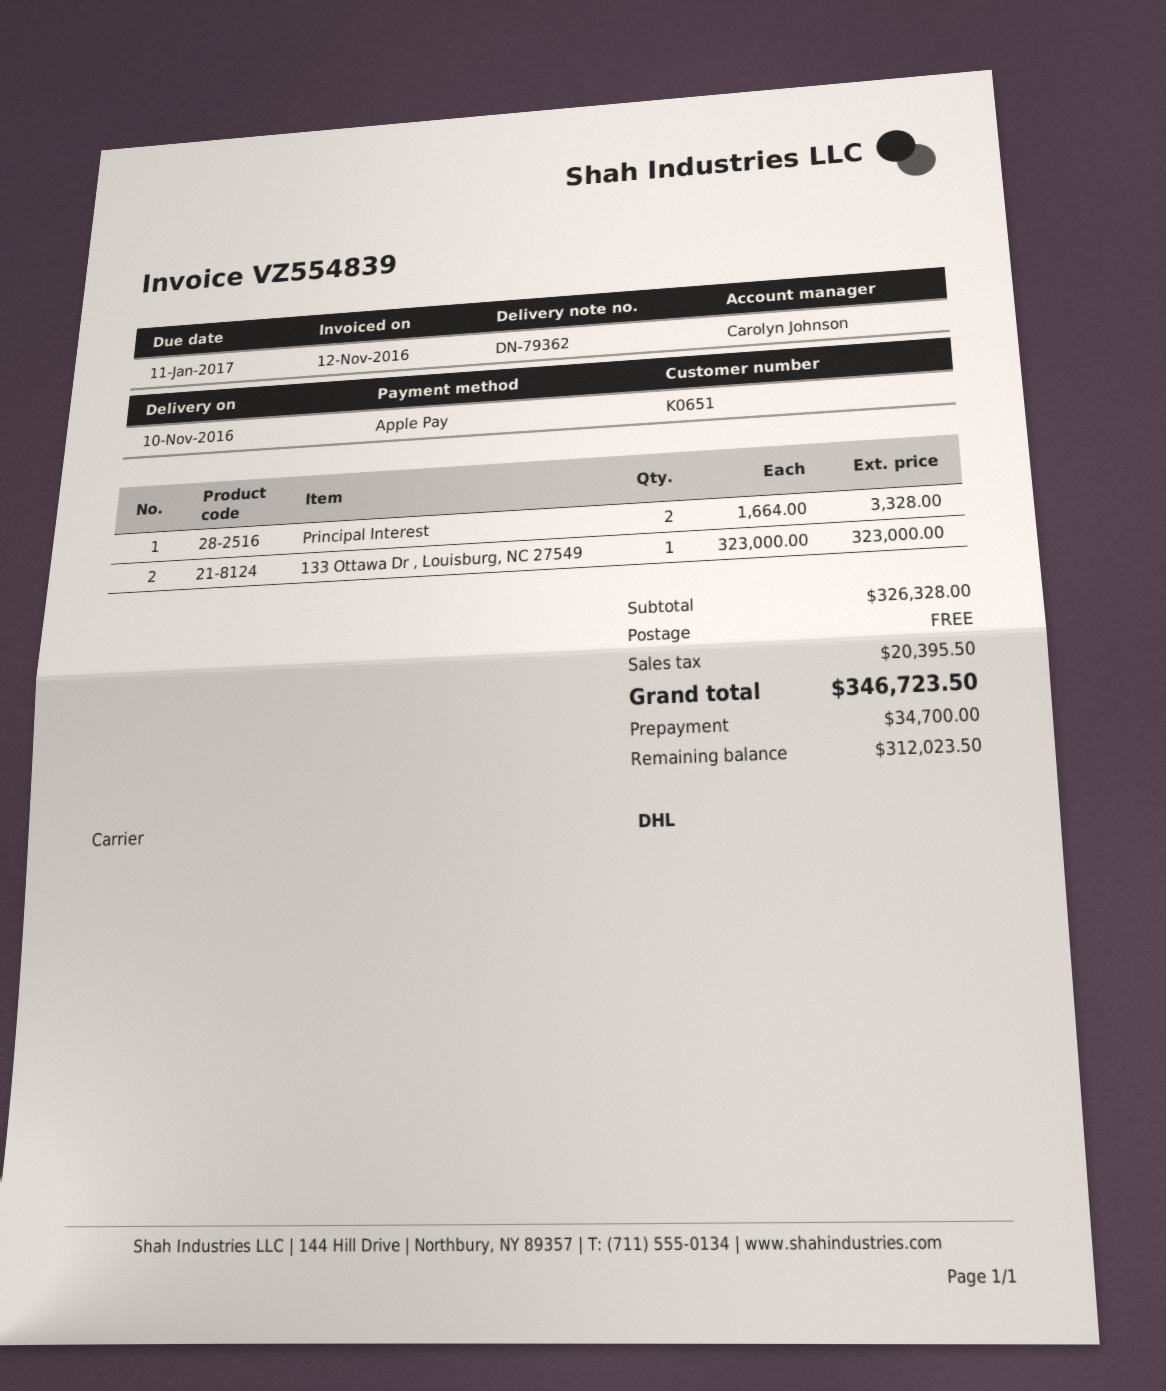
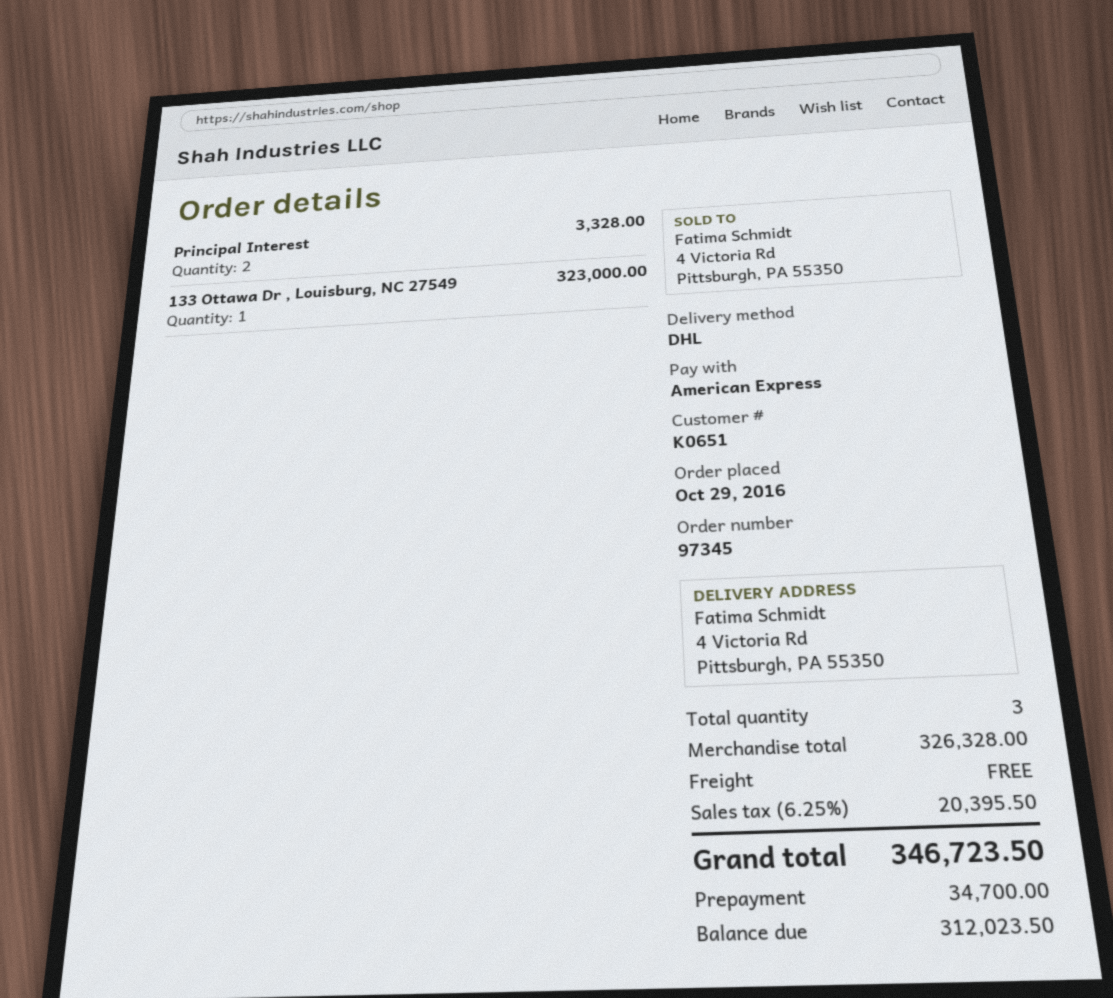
payment method: Apple Pay -> American Express

